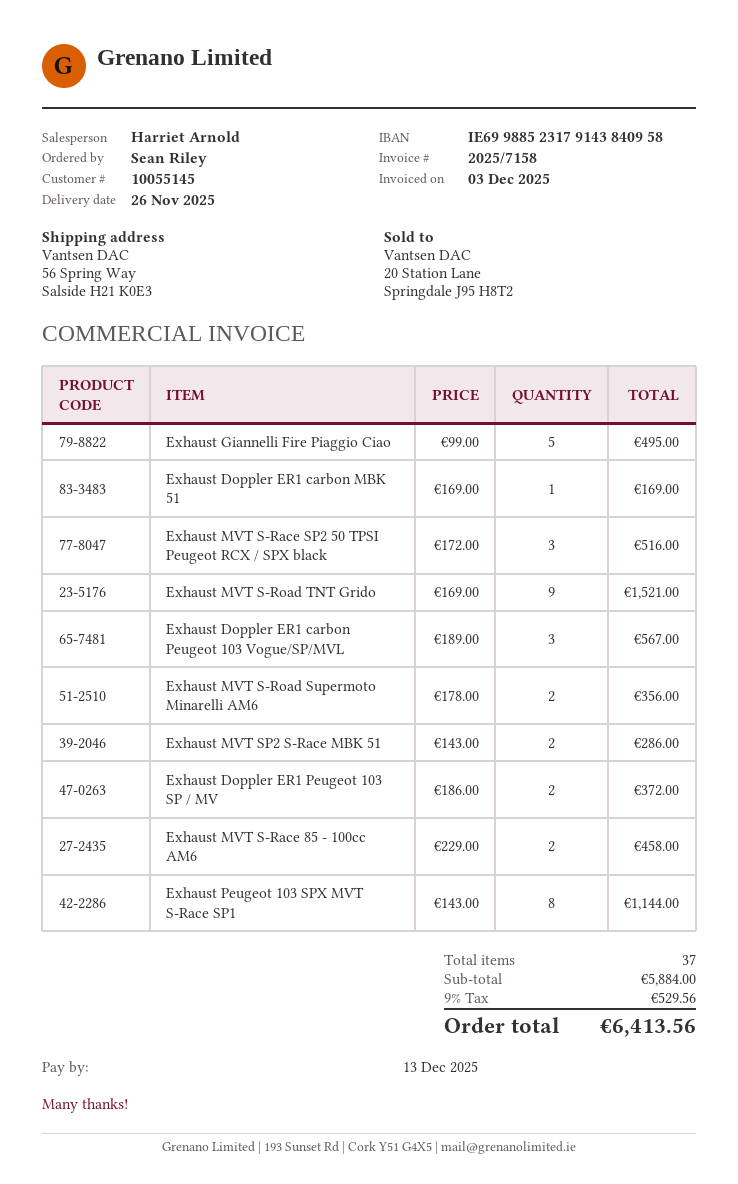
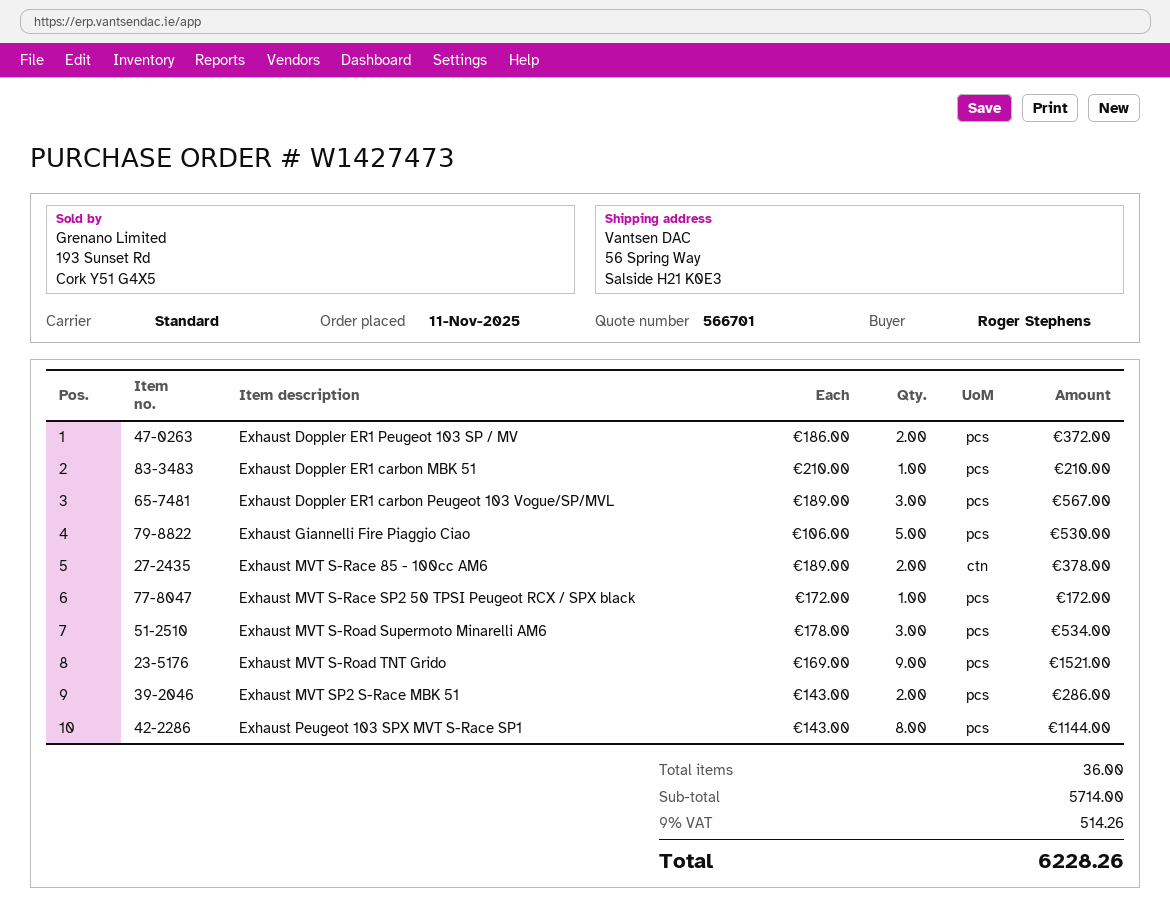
ordered by: Sean Riley -> Roger Stephens
Exhaust Giannelli Fire Piaggio Ciao: 5 x 99.00 = 495.00 -> 5 x 106.00 = 530.00
Exhaust Doppler ER1 carbon MBK 51: 1 x 169.00 = 169.00 -> 1 x 210.00 = 210.00
Exhaust MVT S-Race SP2 50 TPSI Peugeot RCX / SPX black: 3 x 172.00 = 516.00 -> 1 x 172.00 = 172.00
Exhaust MVT S-Road Supermoto Minarelli AM6: 2 x 178.00 = 356.00 -> 3 x 178.00 = 534.00
Exhaust MVT S-Race 85 - 100cc AM6: 2 x 229.00 = 458.00 -> 2 x 189.00 = 378.00
total quantity: 37 -> 36
subtotal: 5884.00 -> 5714.00
tax: 9% = 529.56 -> 9% = 514.26
total: 6413.56 -> 6228.26

